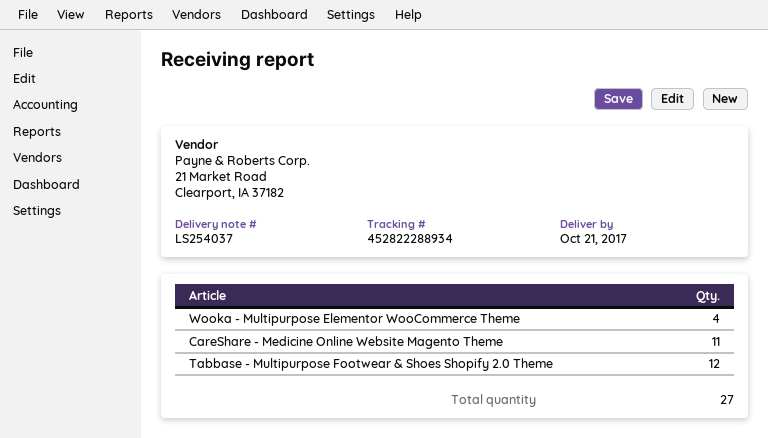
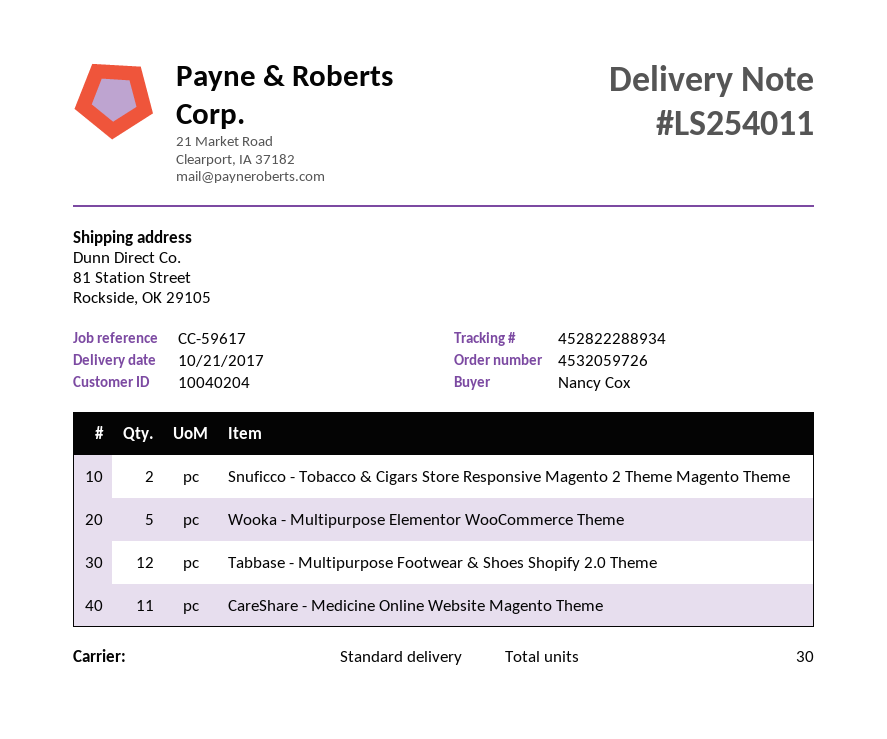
delivery note number: LS254037 -> LS254011
Wooka - Multipurpose Elementor WooCommerce Theme: 4 -> 5
Snuficco - Tobacco & Cigars Store Responsive Magento 2 Theme Magento Theme: none -> 2
total quantity: 27 -> 30

